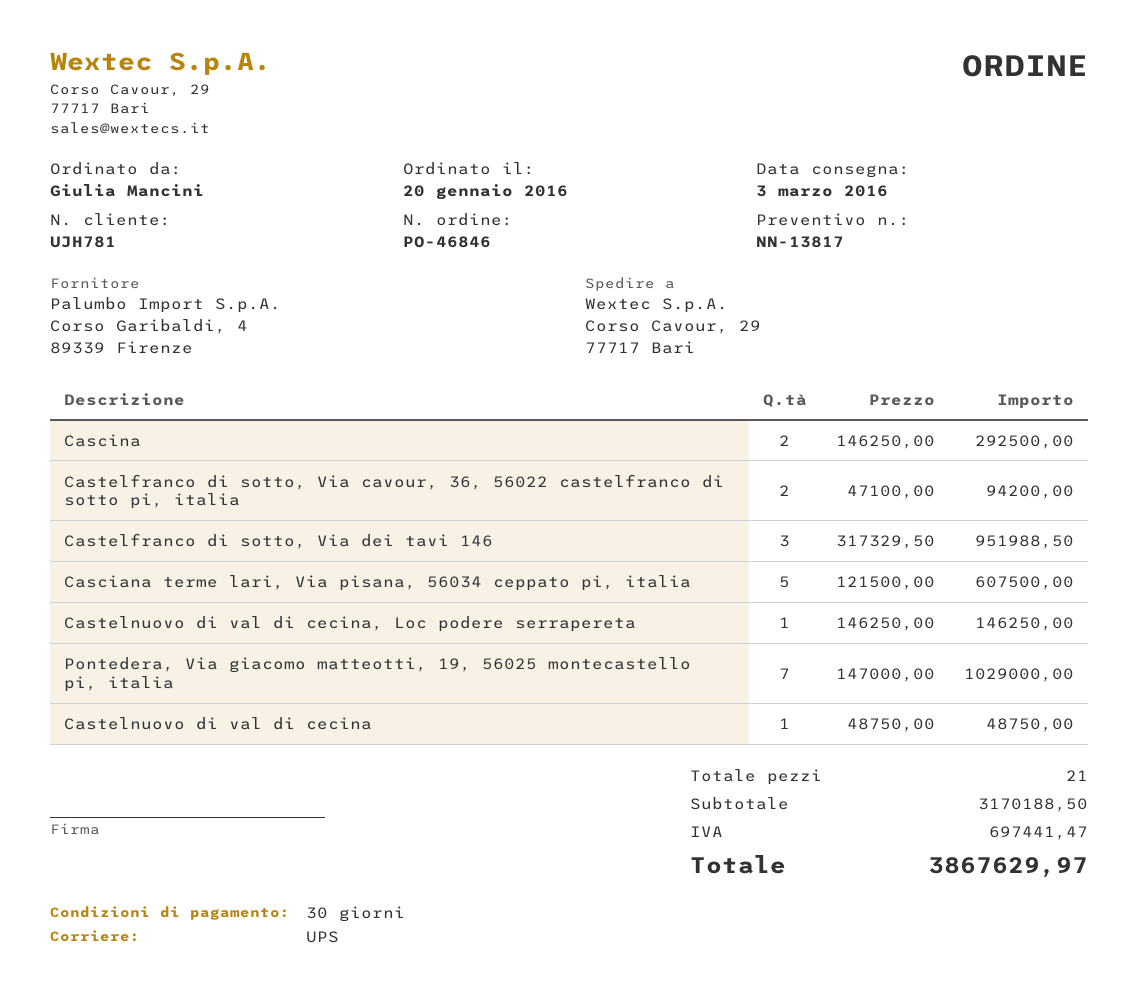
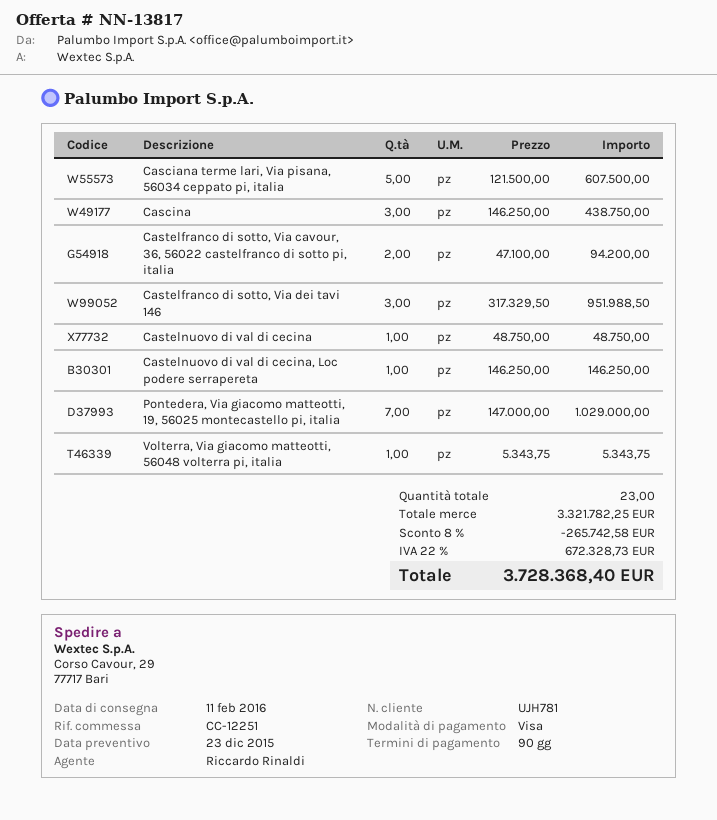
delivery date: 2016-03-03 -> 2016-02-11
payment terms: 30 days -> 90 days
Cascina: 2 x 146250.00 = 292500.00 -> 3 x 146250.00 = 438750.00
Volterra, Via giacomo matteotti, 56048 volterra pi, italia: none -> 1 x 5343.75 = 5343.75
total quantity: 21 -> 23
subtotal: 3170188.50 -> 3321782.25
discount: none -> 8% = 265742.58
tax: 697441.47 -> 672328.73
total: 3867629.97 -> 3728368.40

